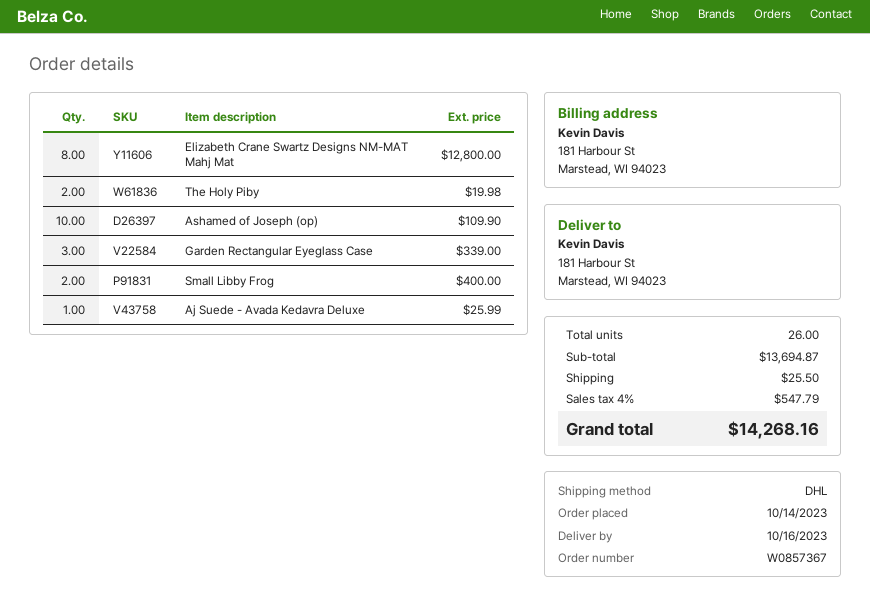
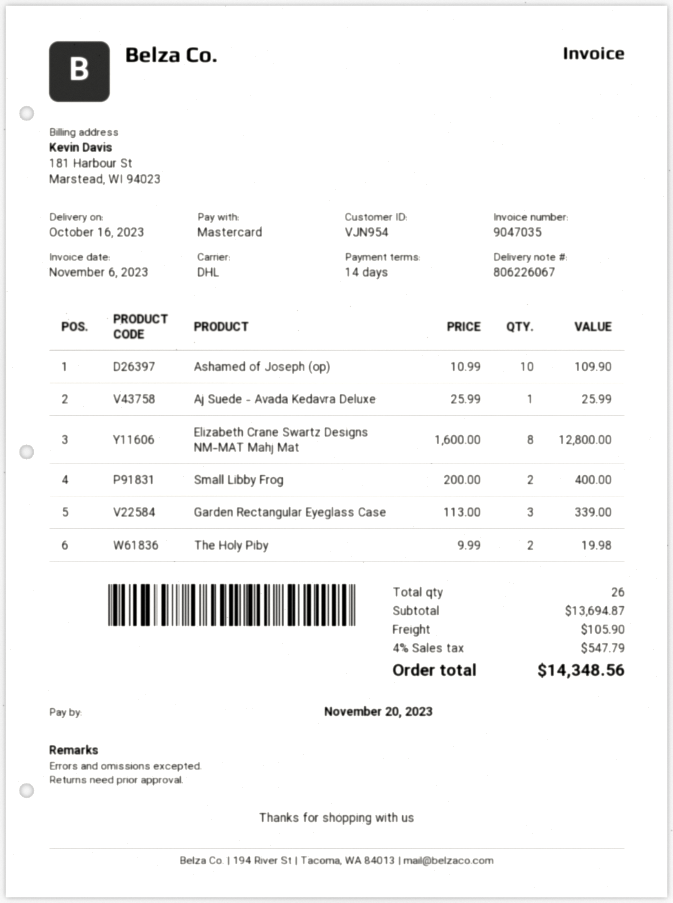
shipping: 25.50 -> 105.90
total: 14268.16 -> 14348.56

